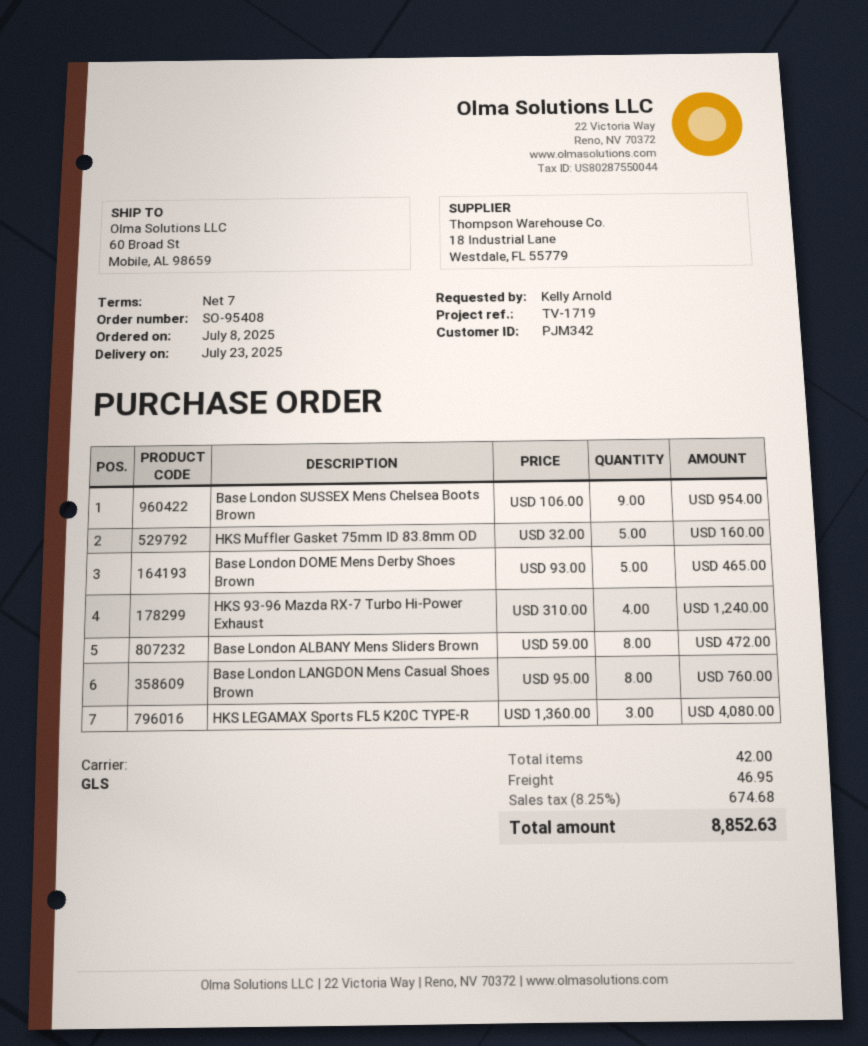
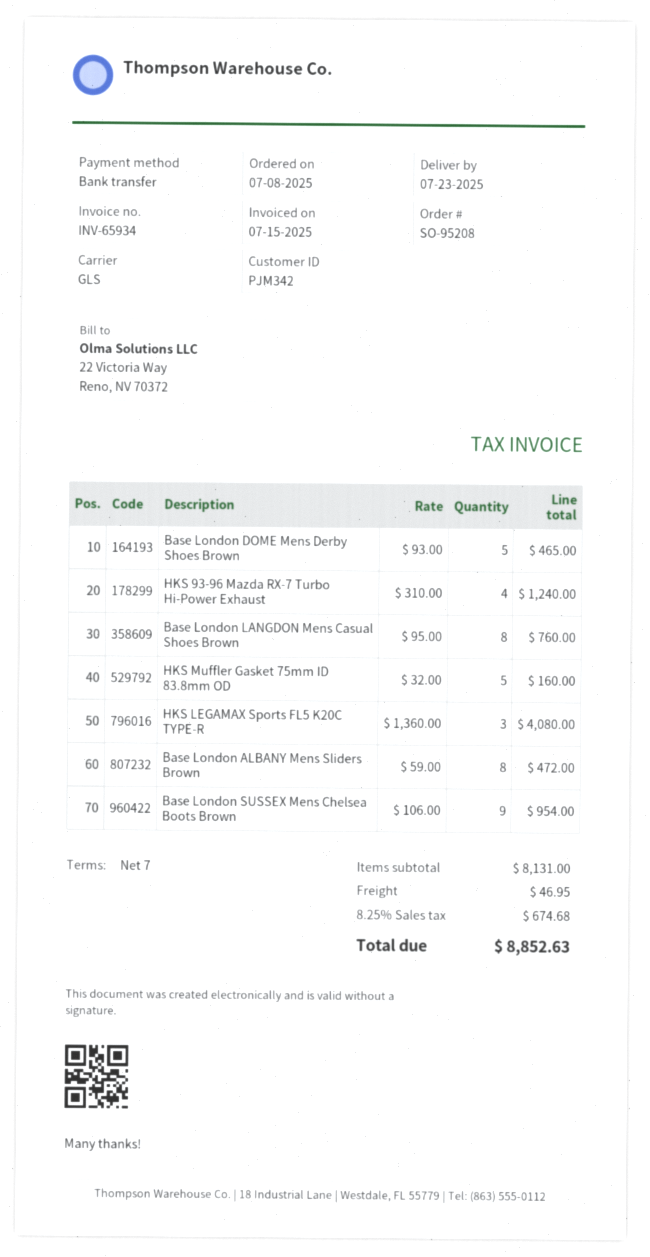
order number: SO-95408 -> SO-95208

